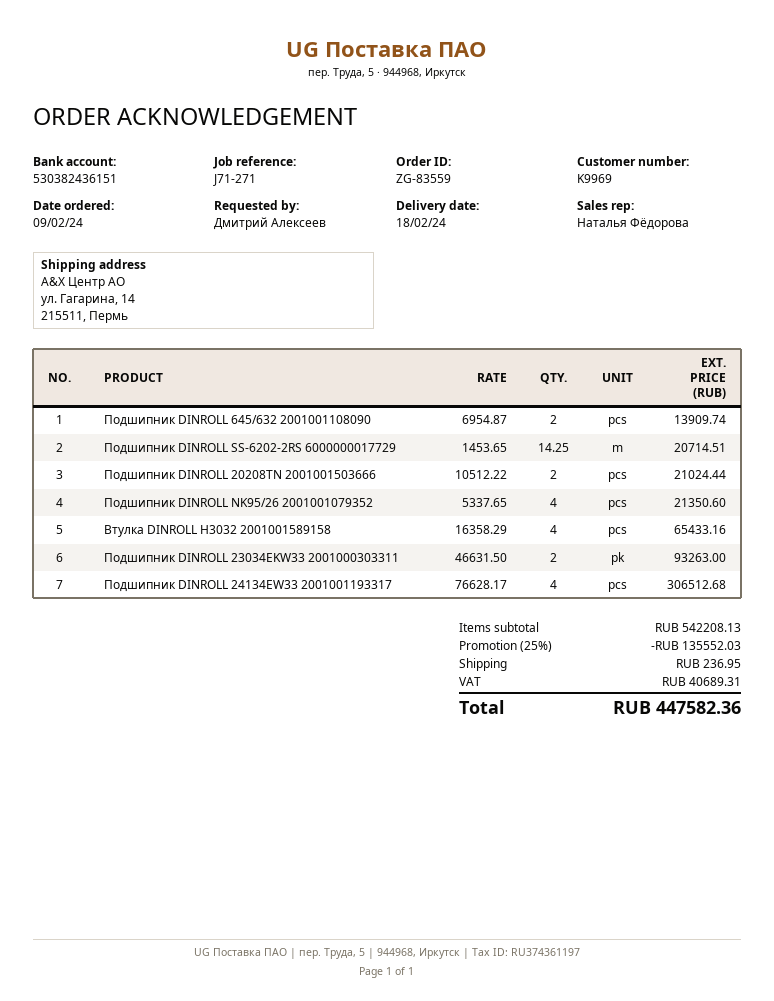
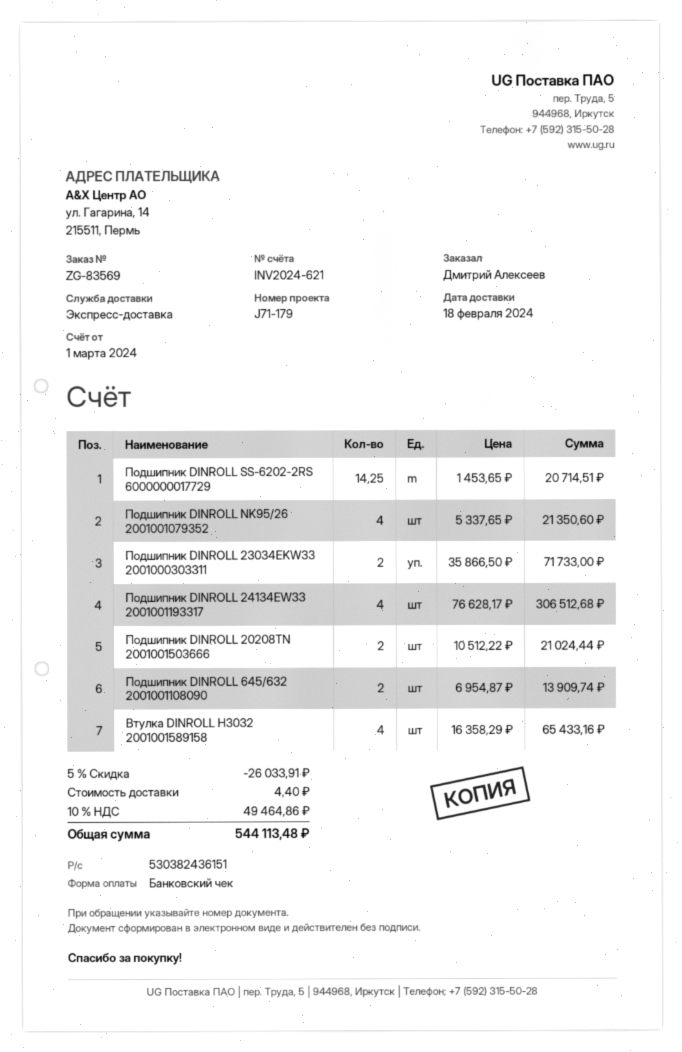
order number: ZG-83559 -> ZG-83569
reference: J71-271 -> J71-179
Подшипник DINROLL 23034EKW33 2001000303311: 2 x 46631.50 = 93263.00 -> 2 x 35866.50 = 71733.00
discount: 25% = 135552.03 -> 5% = 26033.91
shipping: 236.95 -> 4.40
tax: 40689.31 -> 49464.86
total: 447582.36 -> 544113.48

